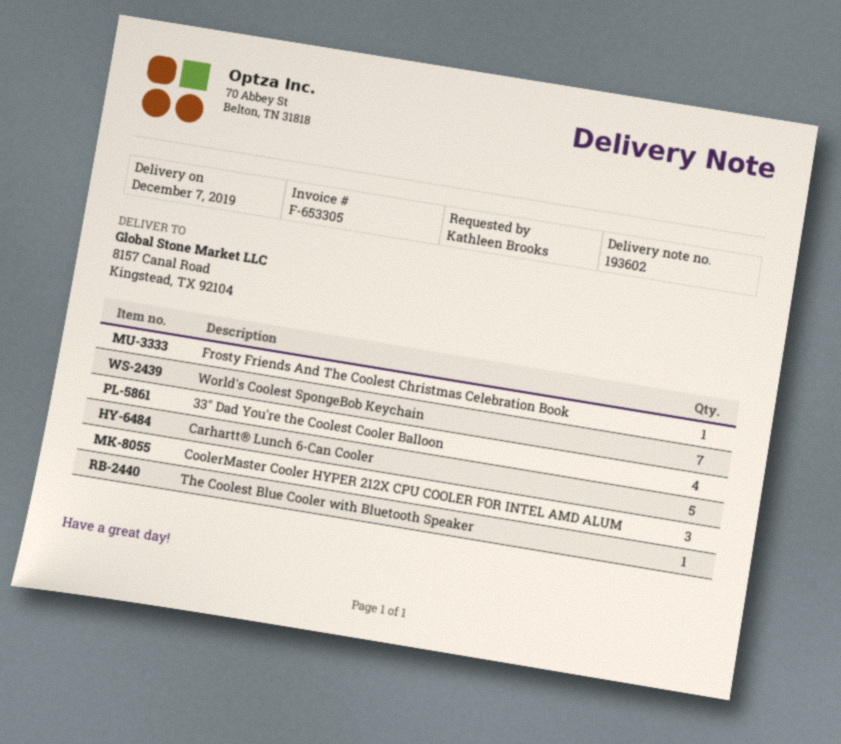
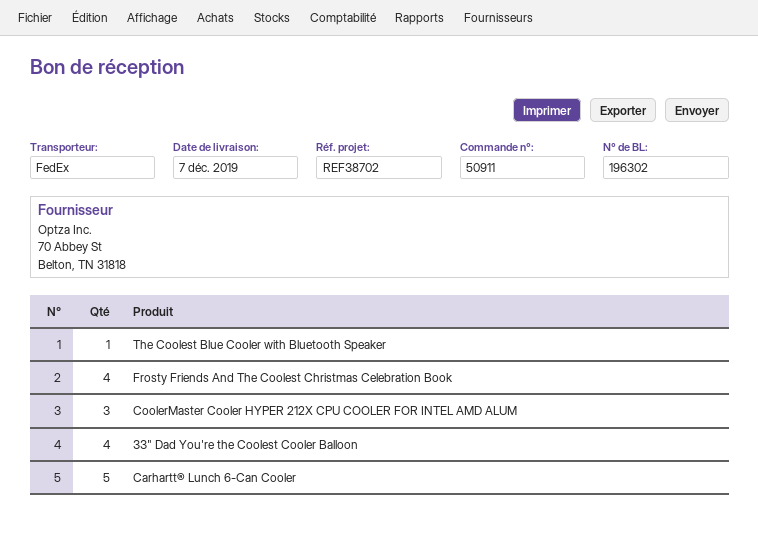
delivery note number: 193602 -> 196302
Frosty Friends And The Coolest Christmas Celebration Book: 1 -> 4
World's Coolest SpongeBob Keychain: 7 -> none

